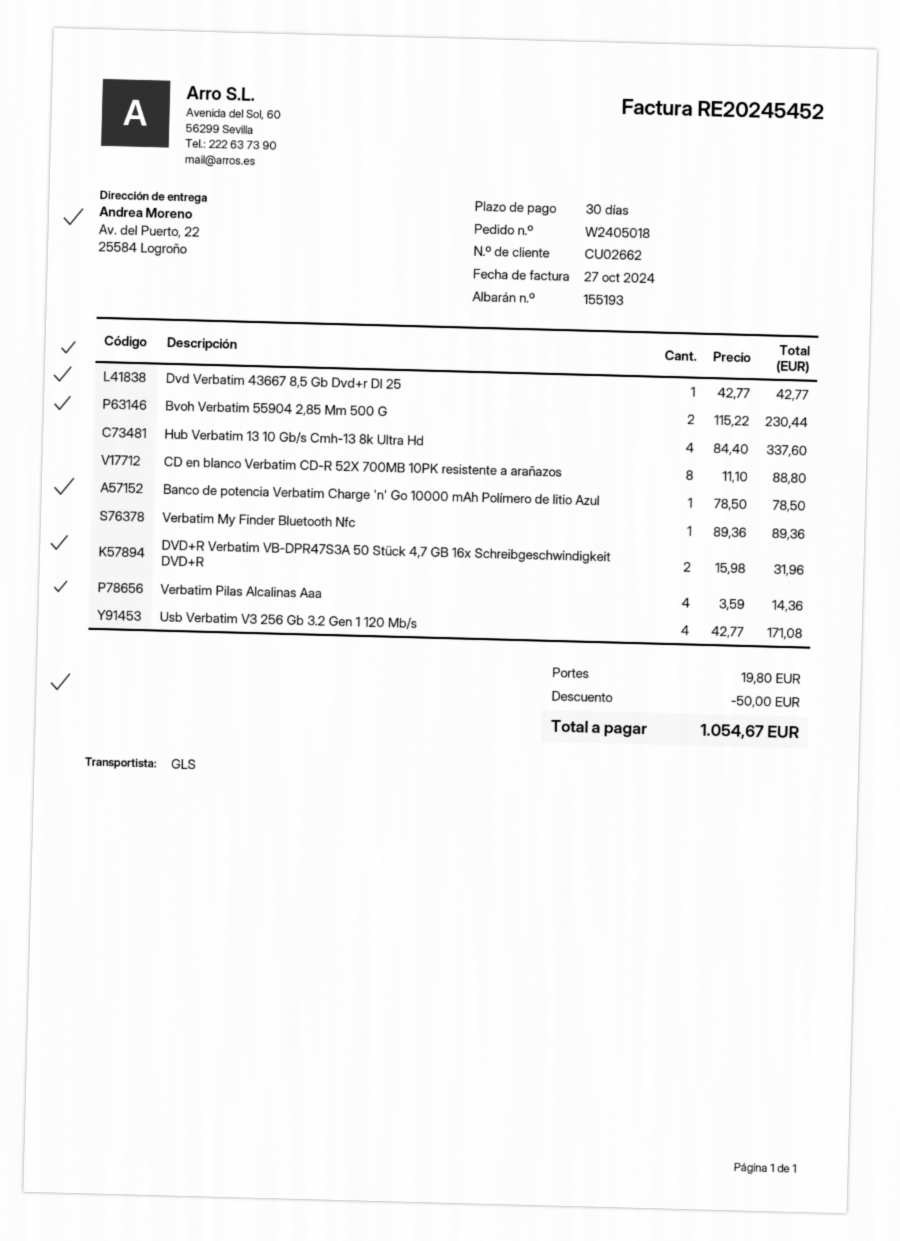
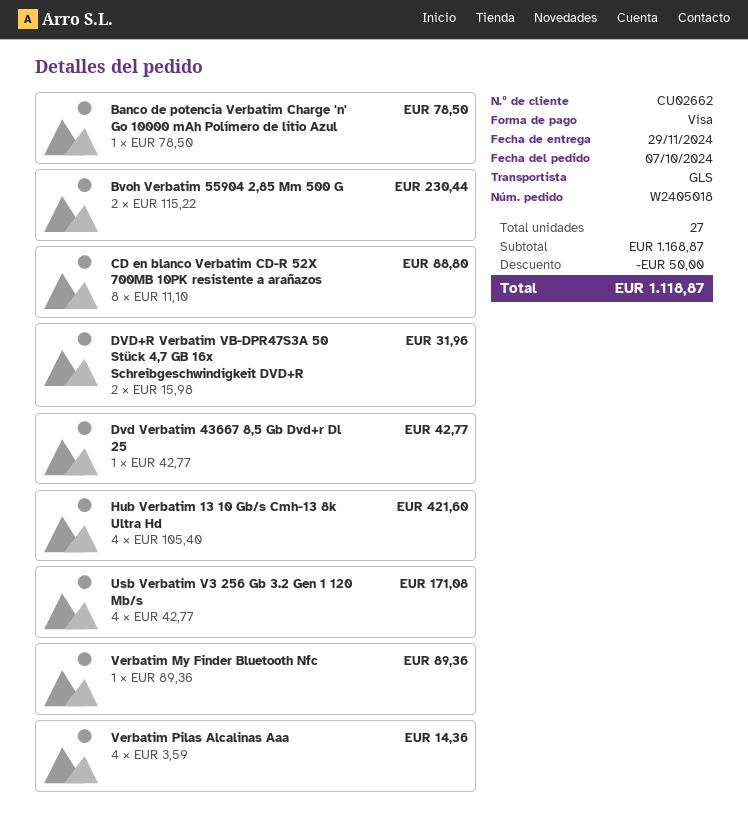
Hub Verbatim 13 10 Gb/s Cmh-13 8k Ultra Hd: 4 x 84.40 = 337.60 -> 4 x 105.40 = 421.60
shipping: 19.80 -> none
total: 1054.67 -> 1118.87

